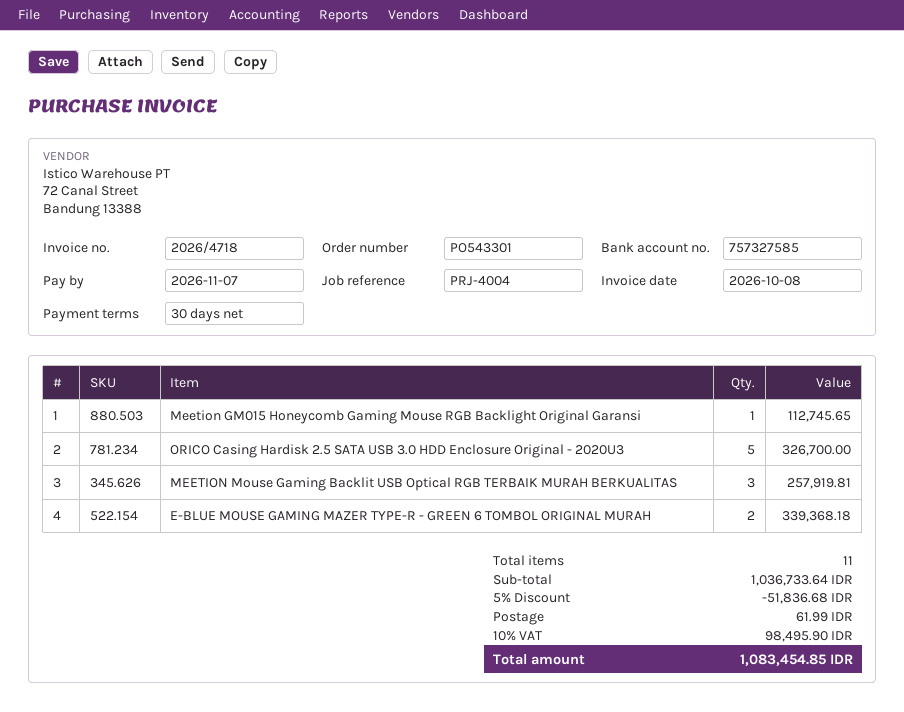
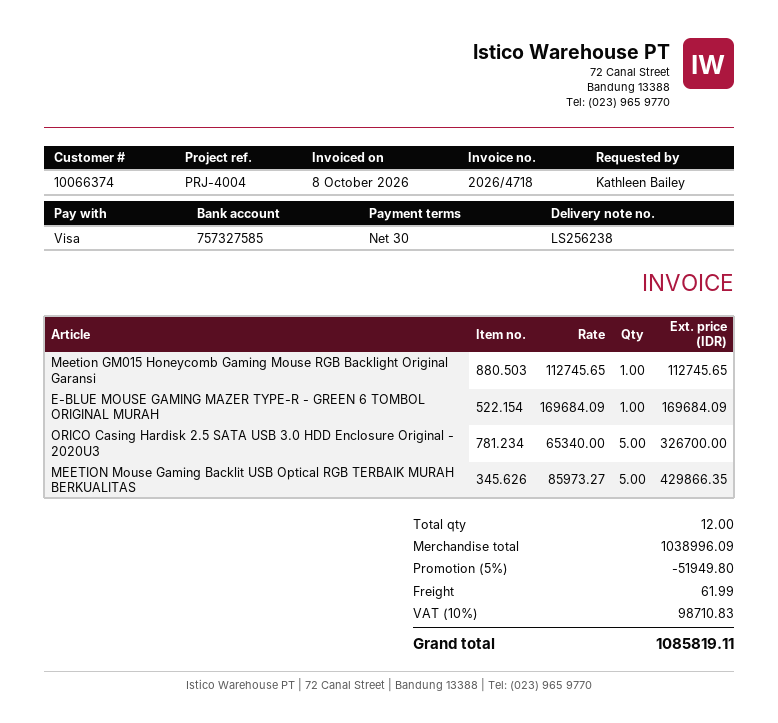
MEETION Mouse Gaming Backlit USB Optical RGB TERBAIK MURAH BERKUALITAS: 3 for 257919.81 -> 5 for 429866.35
E-BLUE MOUSE GAMING MAZER TYPE-R - GREEN 6 TOMBOL ORIGINAL MURAH: 2 for 339368.18 -> 1 for 169684.09
total quantity: 11 -> 12
subtotal: 1036733.64 -> 1038996.09
discount: 5% = 51836.68 -> 5% = 51949.80
tax: 10% = 98495.90 -> 10% = 98710.83
total: 1083454.85 -> 1085819.11

